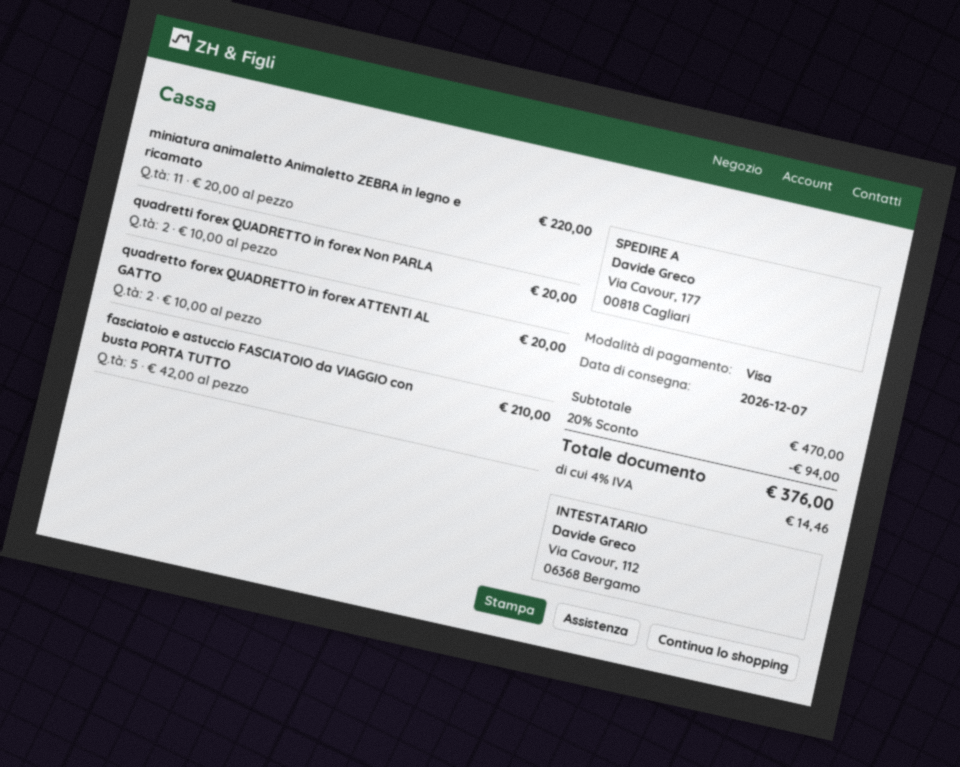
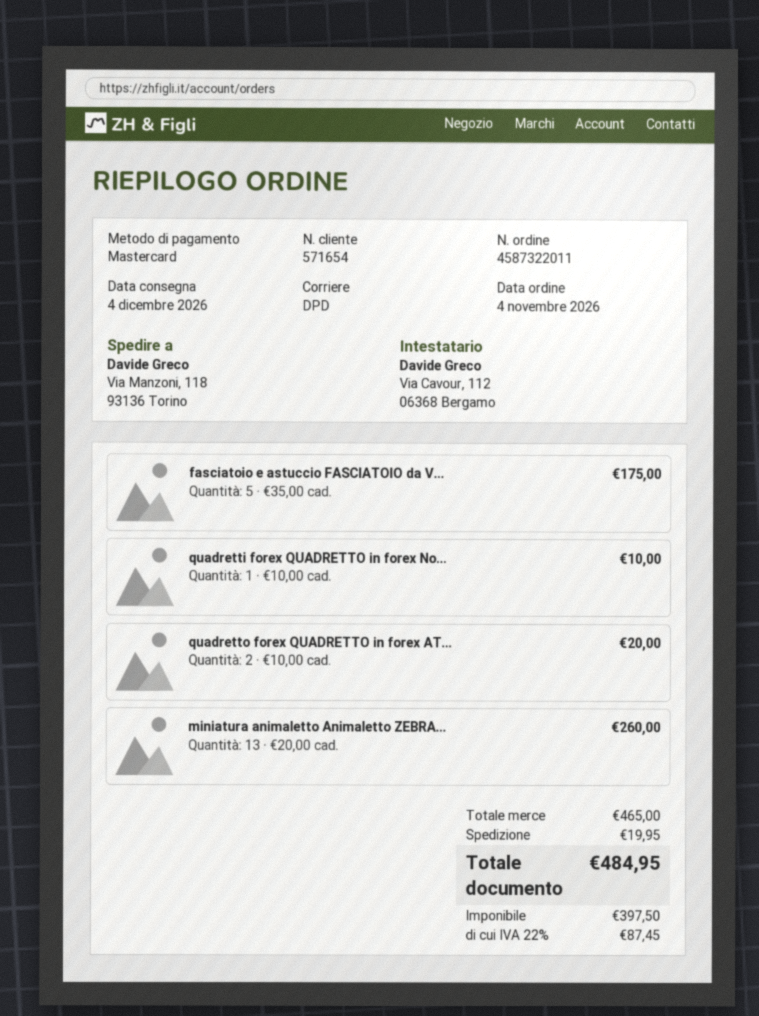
delivery date: 2026-12-07 -> 2026-12-04
payment method: Visa -> Mastercard
ship to: Via Cavour, 177, 00818 Cagliari -> Via Manzoni, 118, 93136 Torino
miniatura animaletto Animaletto ZEBRA in legno e ricamato: 11 x 20.00 = 220.00 -> 13 x 20.00 = 260.00
quadretti forex QUADRETTO in forex Non PARLA: 2 x 10.00 = 20.00 -> 1 x 10.00 = 10.00
fasciatoio e astuccio FASCIATOIO da VIAGGIO con busta PORTA TUTTO: 5 x 42.00 = 210.00 -> 5 x 35.00 = 175.00
subtotal: 470.00 -> 465.00
discount: 20% = 94.00 -> none
shipping: none -> 19.95
tax: 4% = 14.46 -> 22% = 87.45
total: 376.00 -> 484.95

